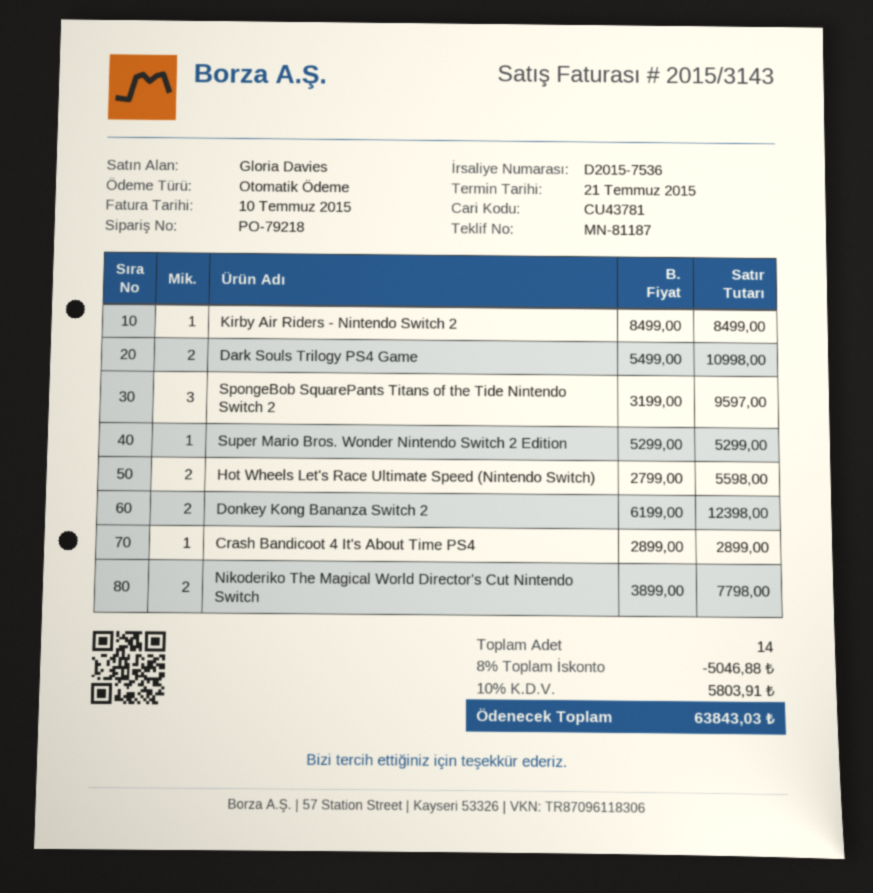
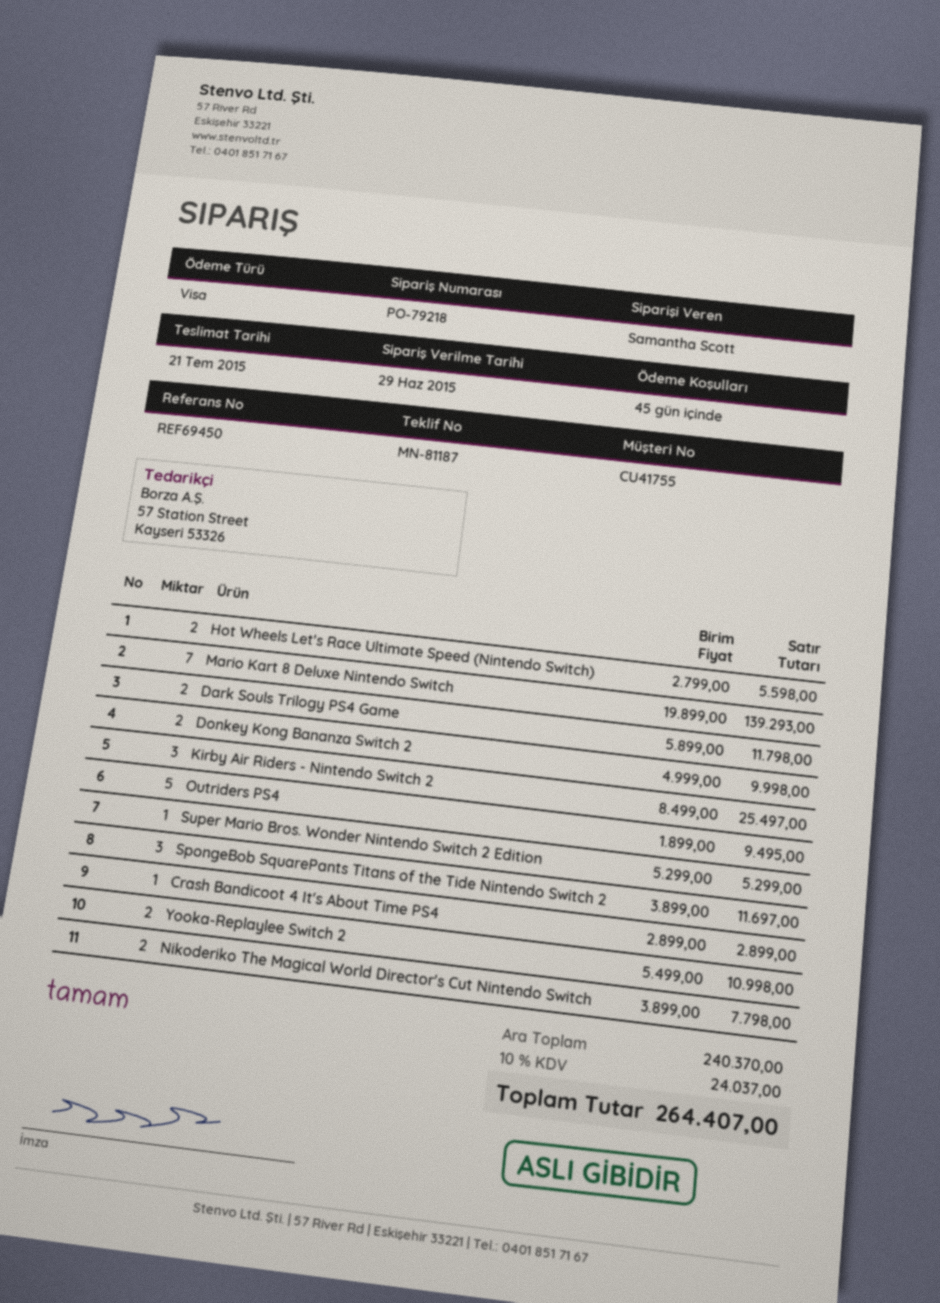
customer number: CU43781 -> CU41755
ordered by: Gloria Davies -> Samantha Scott
payment method: direct debit -> Visa
Kirby Air Riders - Nintendo Switch 2: 1 x 8499.00 = 8499.00 -> 3 x 8499.00 = 25497.00
Dark Souls Trilogy PS4 Game: 2 x 5499.00 = 10998.00 -> 2 x 5899.00 = 11798.00
SpongeBob SquarePants Titans of the Tide Nintendo Switch 2: 3 x 3199.00 = 9597.00 -> 3 x 3899.00 = 11697.00
Donkey Kong Bananza Switch 2: 2 x 6199.00 = 12398.00 -> 2 x 4999.00 = 9998.00
Mario Kart 8 Deluxe Nintendo Switch: none -> 7 x 19899.00 = 139293.00
Outriders PS4: none -> 5 x 1899.00 = 9495.00
Yooka-Replaylee Switch 2: none -> 2 x 5499.00 = 10998.00
discount: 8% = 5046.88 -> none
tax: 10% = 5803.91 -> 10% = 24037.00
total: 63843.03 -> 264407.00

